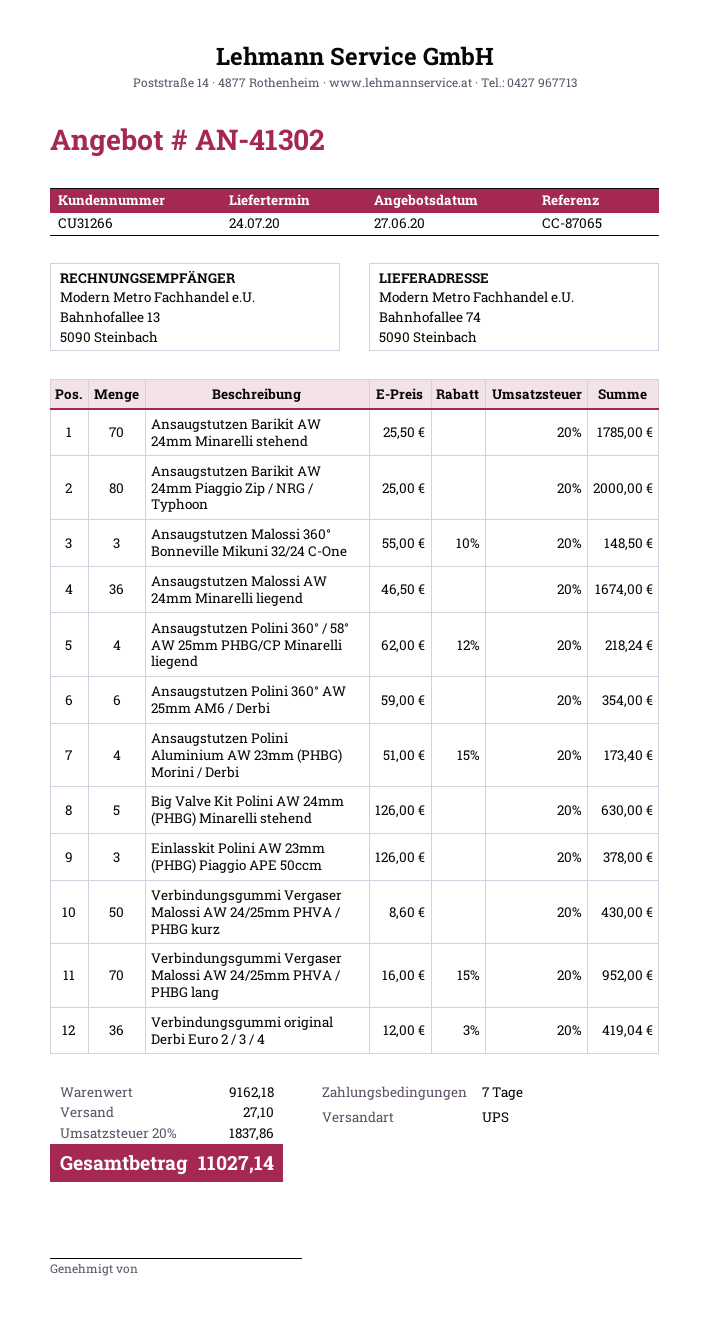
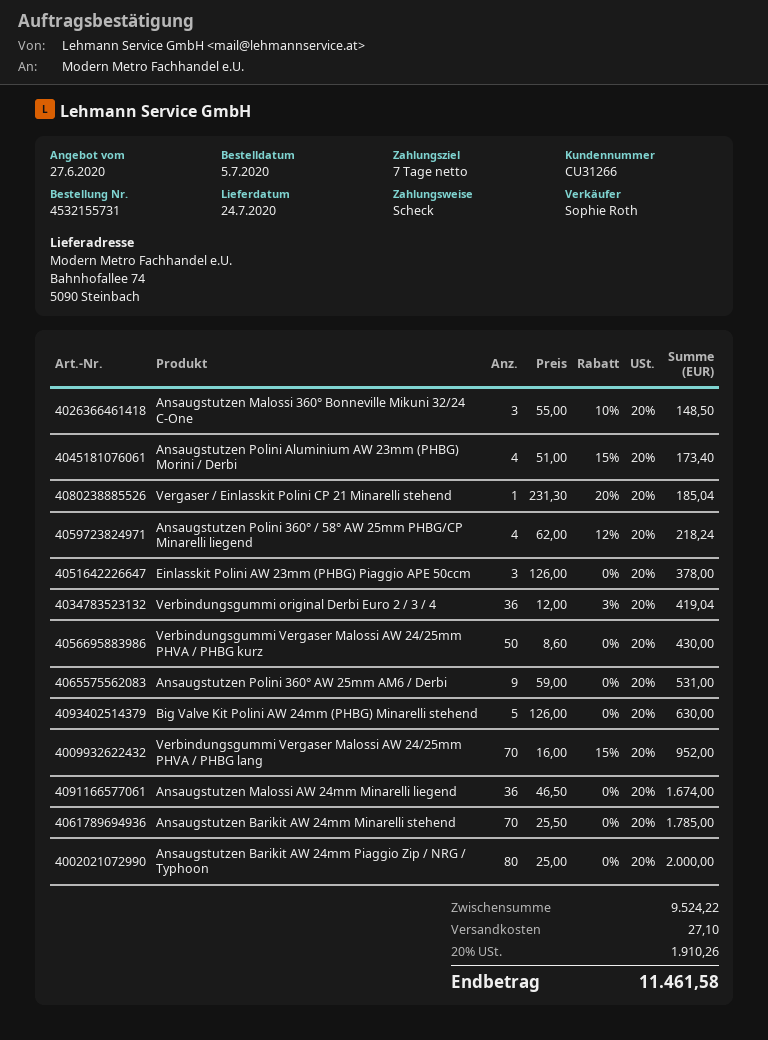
Ansaugstutzen Polini 360° AW 25mm AM6 / Derbi: 6 x 59.00 = 354.00 -> 9 x 59.00 = 531.00
Vergaser / Einlasskit Polini CP 21 Minarelli stehend: none -> 1 x 231.30 - 20% = 185.04
subtotal: 9162.18 -> 9524.22
tax: 20% = 1837.86 -> 20% = 1910.26
total: 11027.14 -> 11461.58

